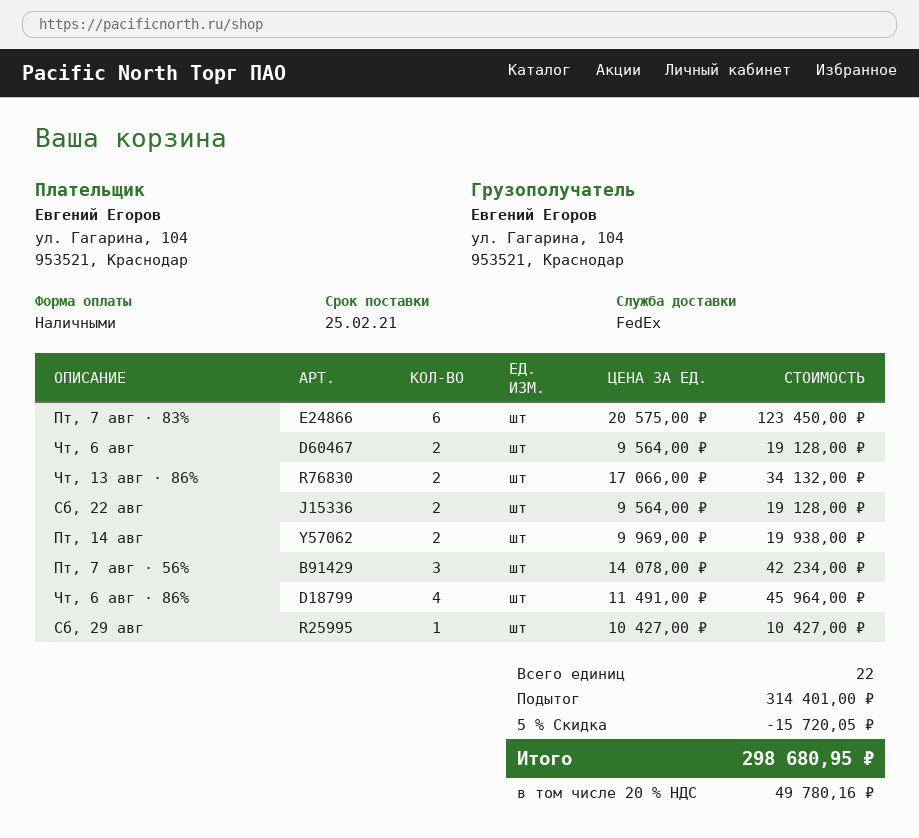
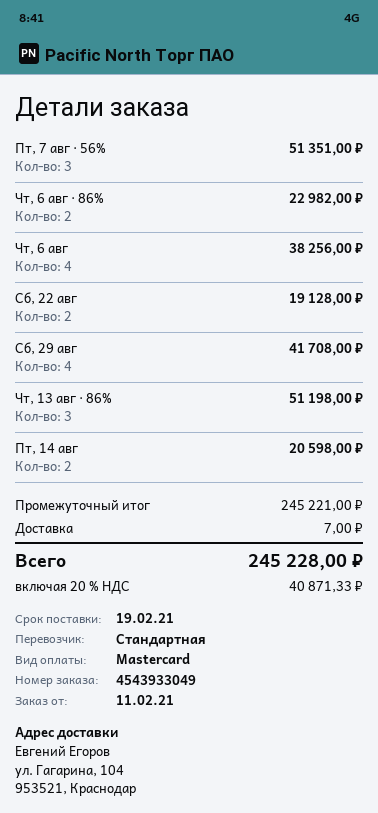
delivery date: 2021-02-25 -> 2021-02-19
payment method: cash -> Mastercard
shipping method: FedEx -> standard
Пт, 7 авг · 83%: 6 for 123450.00 -> none
Чт, 6 авг: 2 for 19128.00 -> 4 for 38256.00
Чт, 13 авг · 86%: 2 for 34132.00 -> 3 for 51198.00
Пт, 14 авг: 2 for 19938.00 -> 2 for 20598.00
Пт, 7 авг · 56%: 3 for 42234.00 -> 3 for 51351.00
Чт, 6 авг · 86%: 4 for 45964.00 -> 2 for 22982.00
Сб, 29 авг: 1 for 10427.00 -> 4 for 41708.00
subtotal: 314401.00 -> 245221.00
discount: 5% = 15720.05 -> none
shipping: none -> 7.00
tax: 20% = 49780.16 -> 20% = 40871.33
total: 298680.95 -> 245228.00

